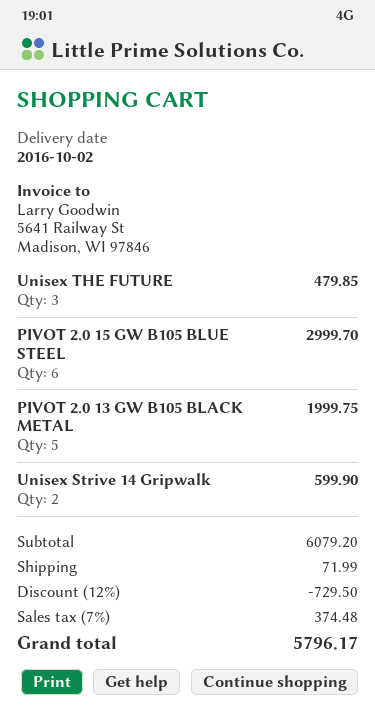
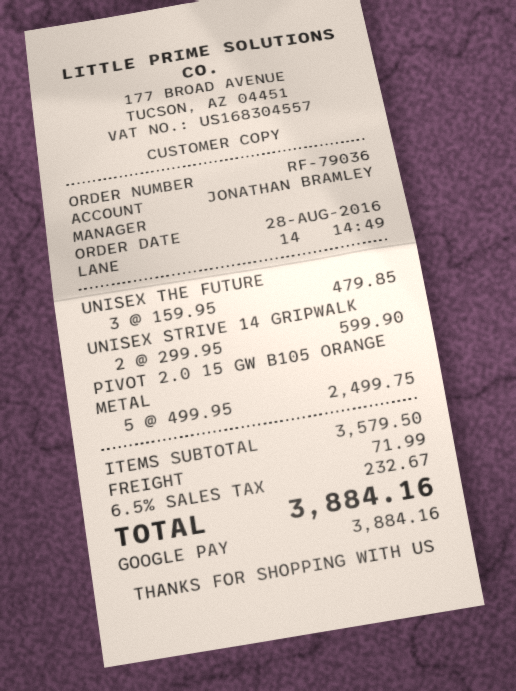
PIVOT 2.0 15 GW B105 BLUE STEEL: 6 for 2999.70 -> none
PIVOT 2.0 13 GW B105 BLACK METAL: 5 for 1999.75 -> none
PIVOT 2.0 15 GW B105 ORANGE METAL: none -> 5 for 2499.75
subtotal: 6079.20 -> 3579.50
discount: 12% = 729.50 -> none
tax: 7% = 374.48 -> 6.5% = 232.67
total: 5796.17 -> 3884.16

